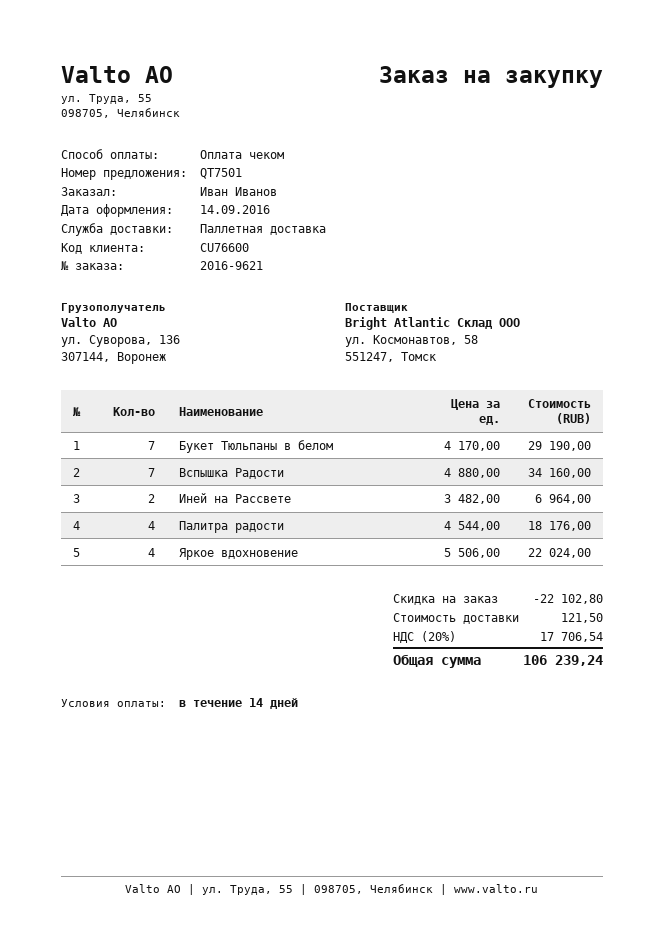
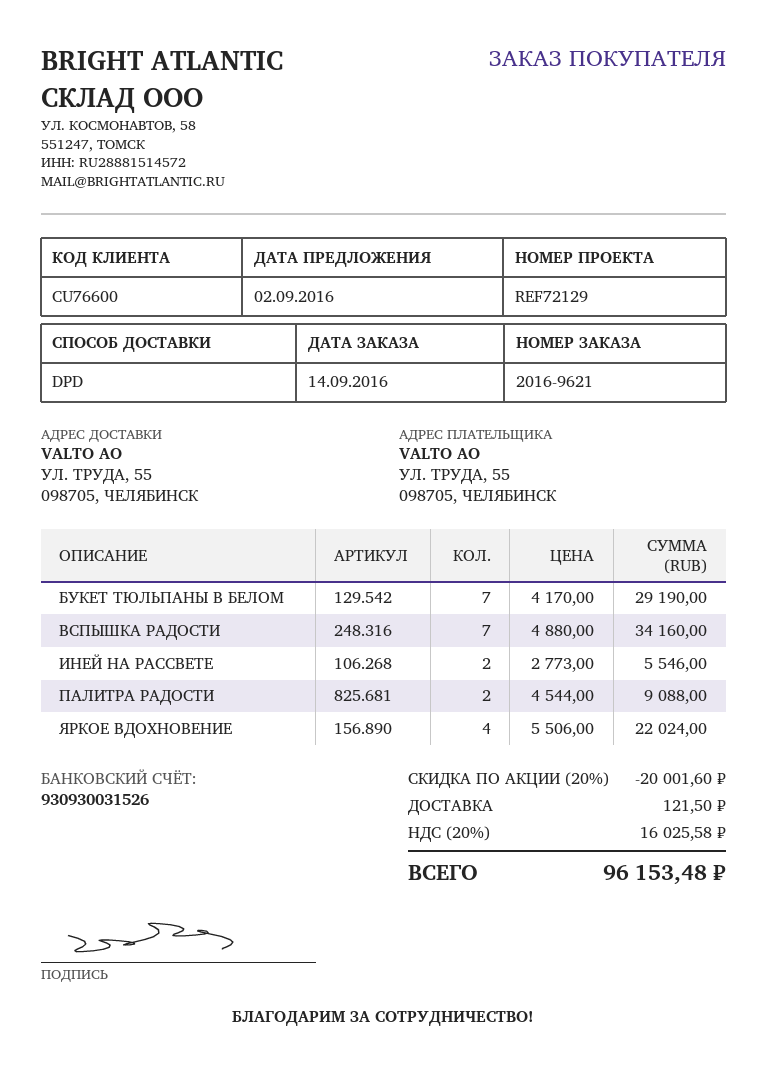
shipping method: pallet freight -> DPD
ship to: ул. Суворова, 136, 307144, Воронеж -> УЛ. ТРУДА, 55, 098705, ЧЕЛЯБИНСК
Иней на Рассвете: 2 x 3482.00 = 6964.00 -> 2 x 2773.00 = 5546.00
Палитра радости: 4 x 4544.00 = 18176.00 -> 2 x 4544.00 = 9088.00
discount: 22102.80 -> 20001.60
tax: 20% = 17706.54 -> 20% = 16025.58
total: 106239.24 -> 96153.48

